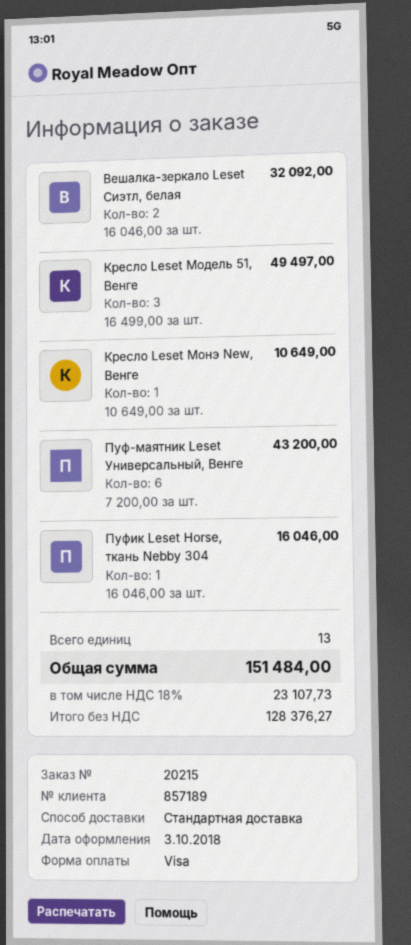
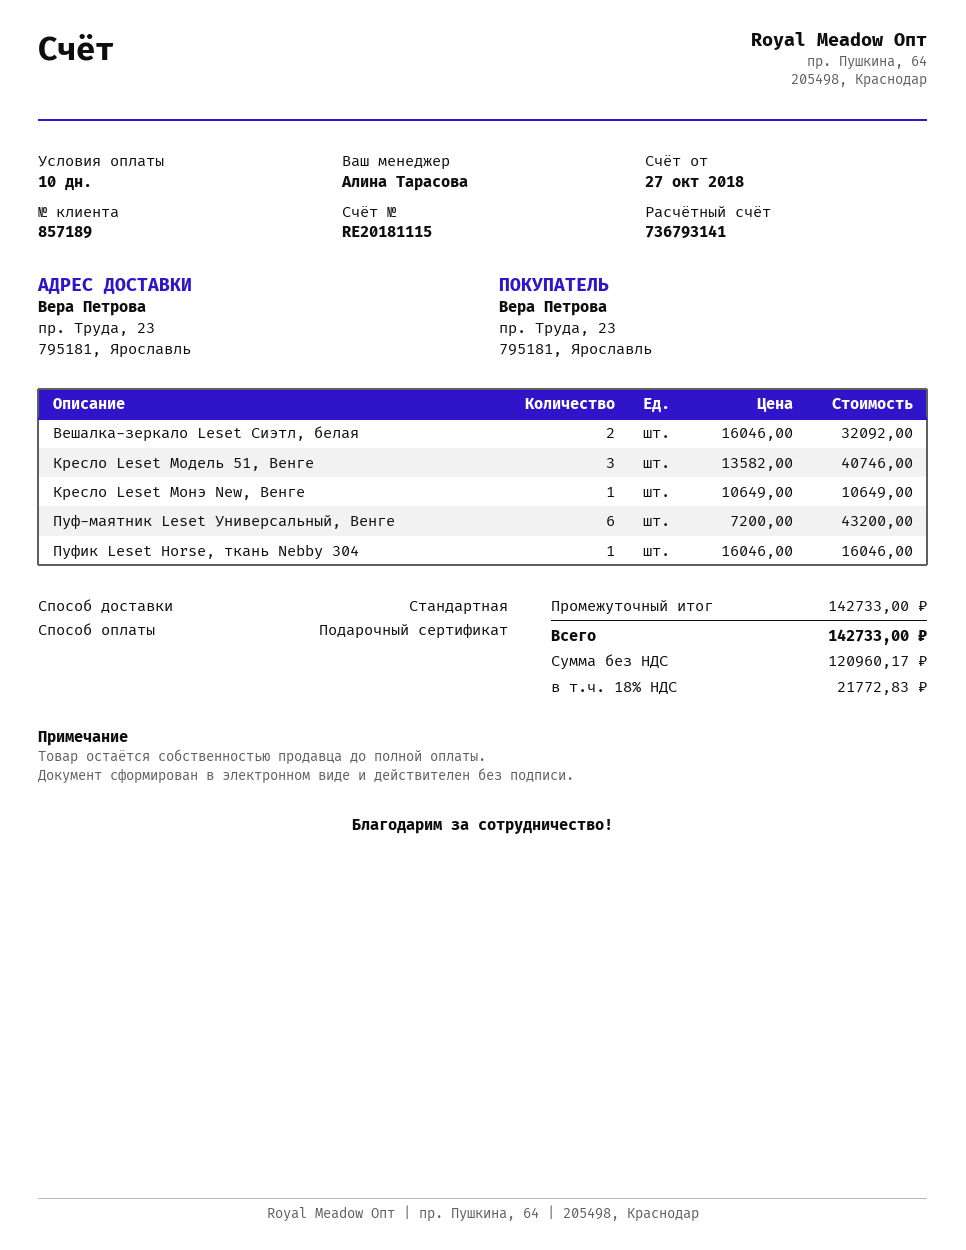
payment method: Visa -> gift card
Кресло Leset Модель 51, Венге: 3 x 16499.00 = 49497.00 -> 3 x 13582.00 = 40746.00
net: 128376.27 -> 120960.17
tax: 18% = 23107.73 -> 18% = 21772.83
total: 151484.00 -> 142733.00

